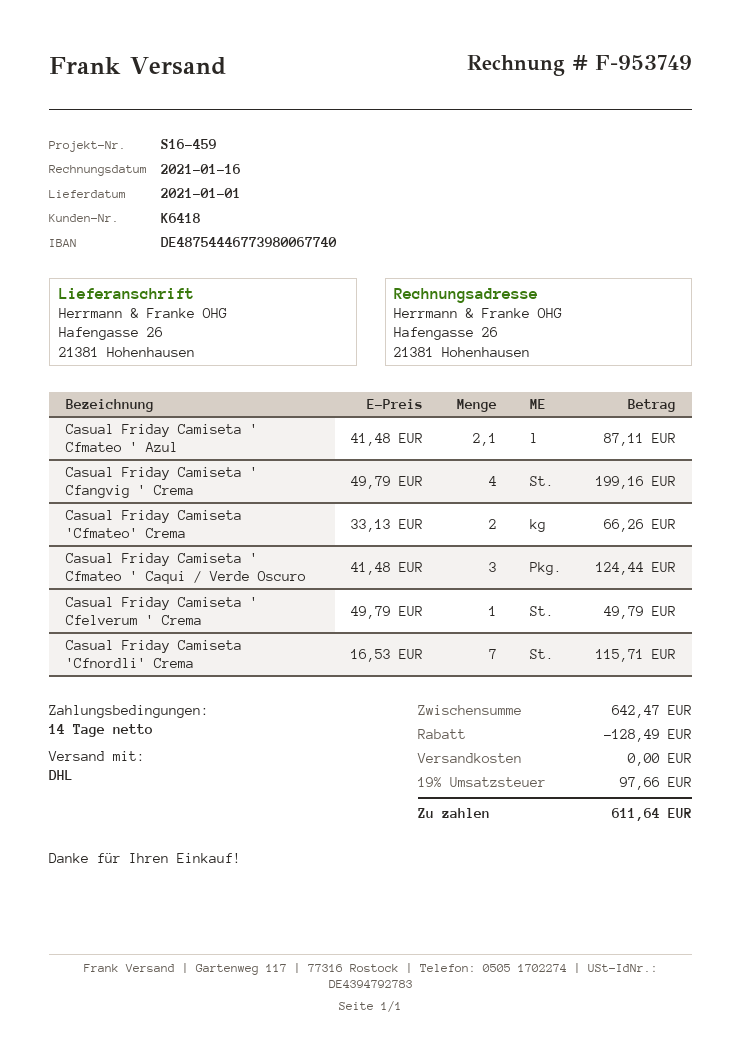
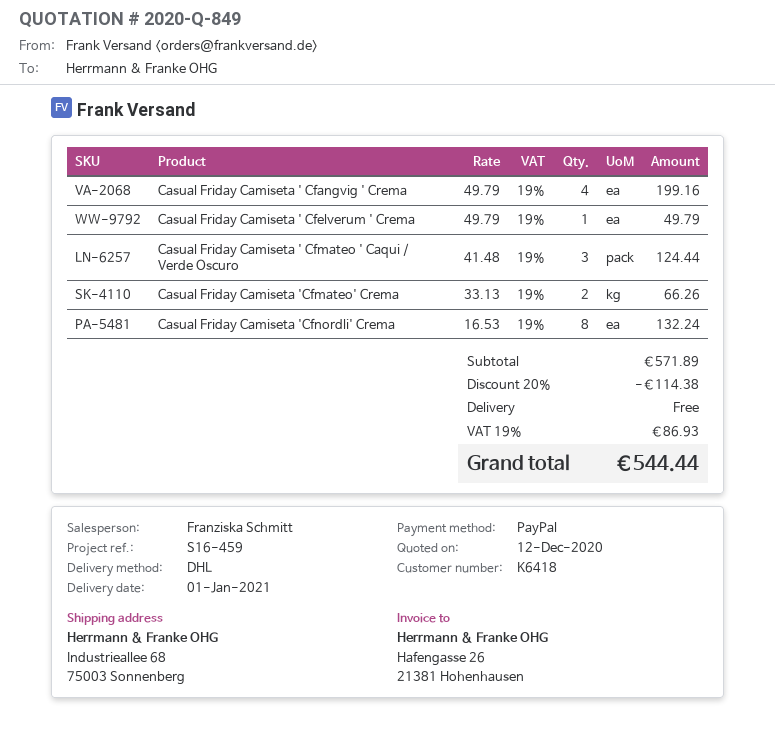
ship to: Hafengasse 26, 21381 Hohenhausen -> Industrieallee 68, 75003 Sonnenberg
Casual Friday Camiseta ' Cfmateo ' Azul: 2.1 x 41.48 = 87.11 -> none
Casual Friday Camiseta 'Cfnordli' Crema: 7 x 16.53 = 115.71 -> 8 x 16.53 = 132.24
subtotal: 642.47 -> 571.89
discount: 128.49 -> 114.38
tax: 19% = 97.66 -> 19% = 86.93
total: 611.64 -> 544.44

